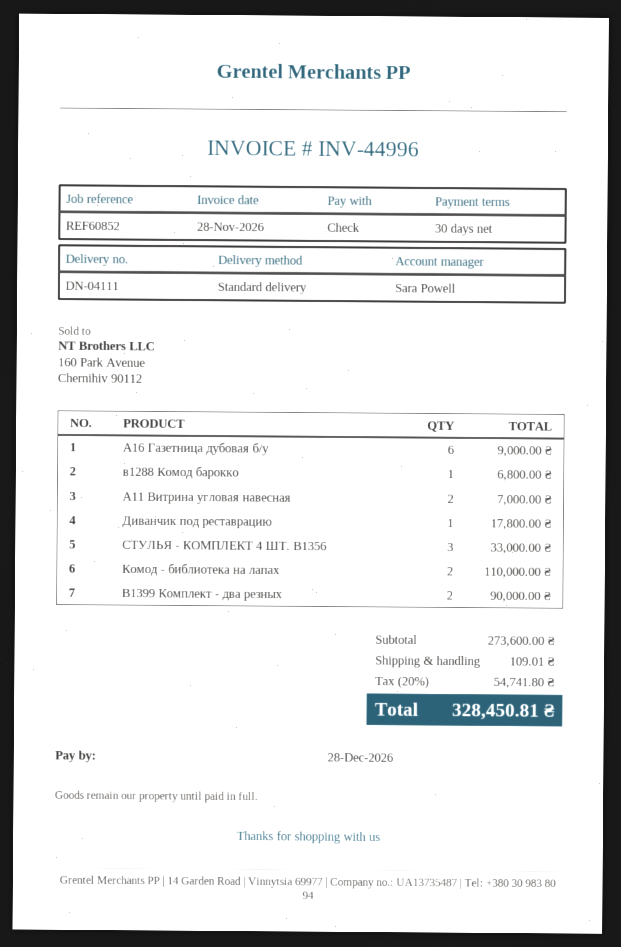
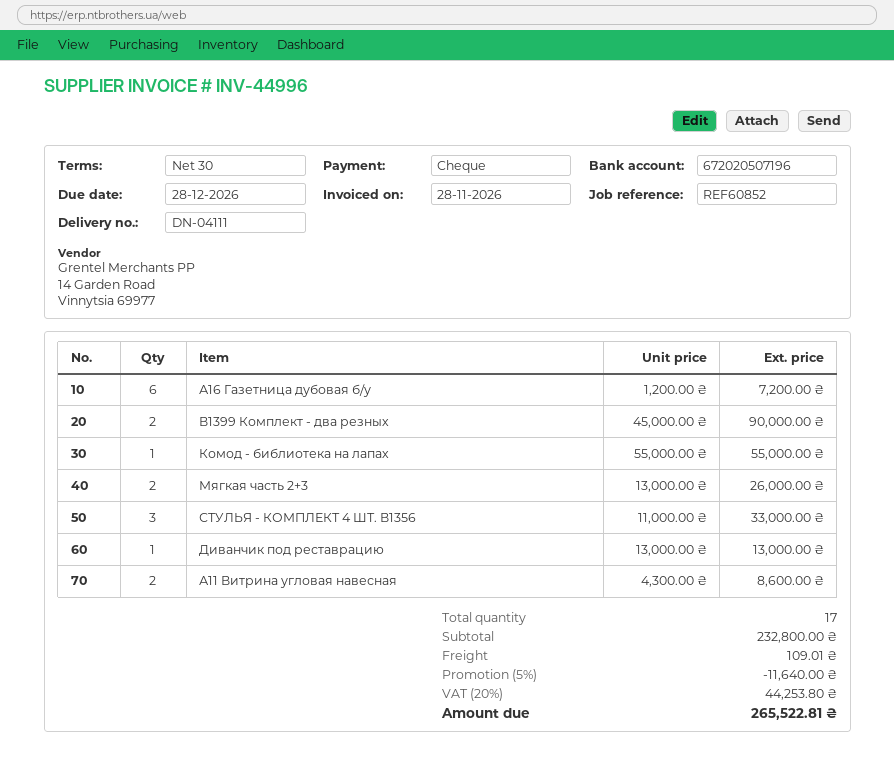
А16 Газетница дубовая б/у: 6 for 9000.00 -> 6 for 7200.00
в1288 Комод барокко: 1 for 6800.00 -> none
А11 Витрина угловая навесная: 2 for 7000.00 -> 2 for 8600.00
Диванчик под реставрацию: 1 for 17800.00 -> 1 for 13000.00
Комод - библиотека на лапах: 2 for 110000.00 -> 1 for 55000.00
Мягкая часть 2+3: none -> 2 for 26000.00
subtotal: 273600.00 -> 232800.00
discount: none -> 5% = 11640.00
tax: 20% = 54741.80 -> 20% = 44253.80
total: 328450.81 -> 265522.81

